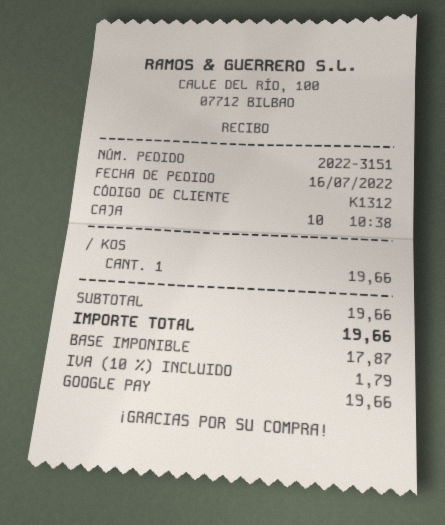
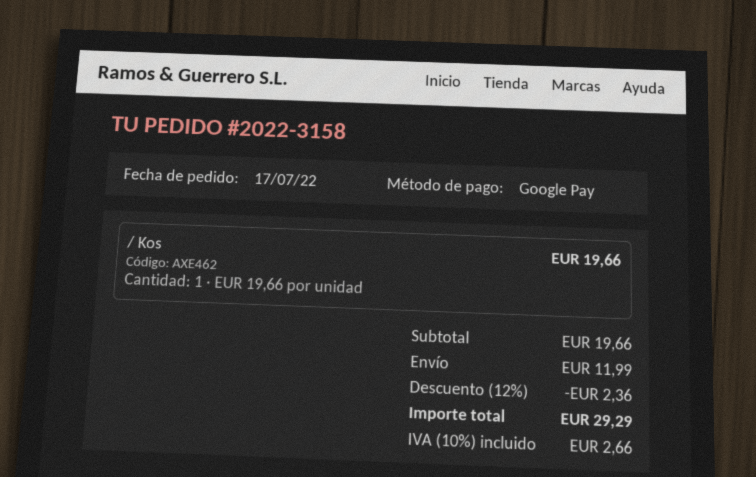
order number: 2022-3151 -> 2022-3158
order date: 2022-07-16 -> 2022-07-17
discount: none -> 12% = 2.36
shipping: none -> 11.99
tax: 10% = 1.79 -> 10% = 2.66
total: 19.66 -> 29.29

